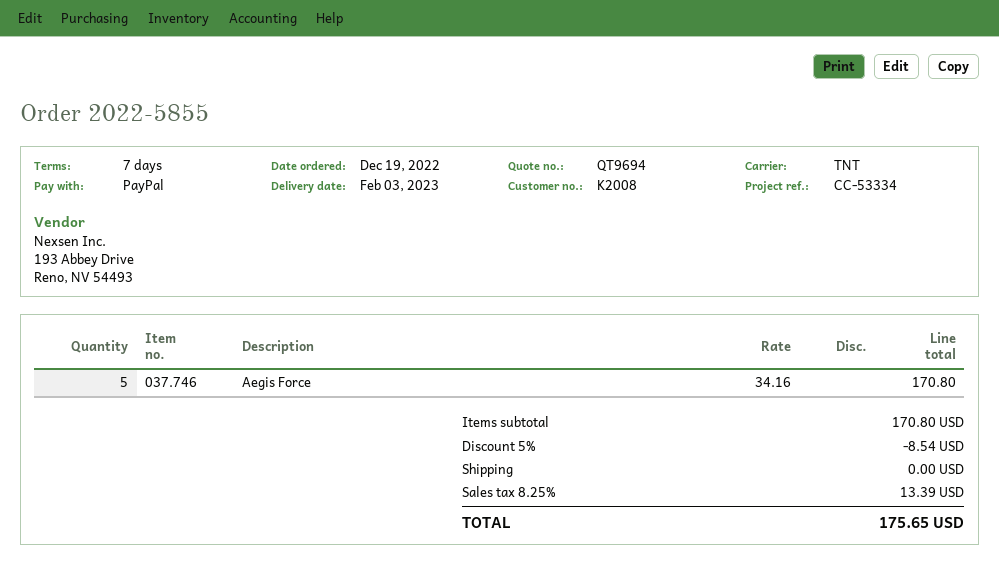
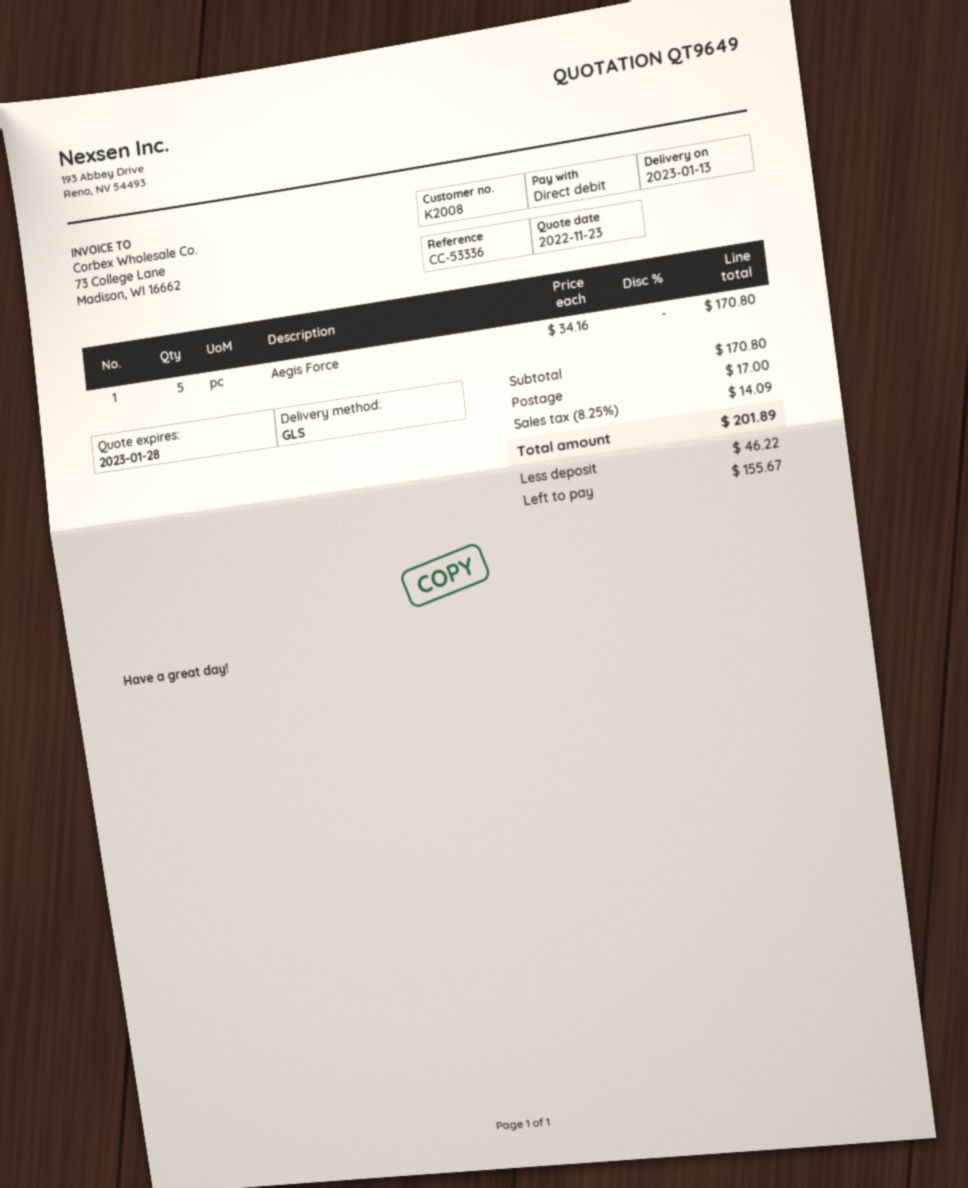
quote number: QT9694 -> QT9649
delivery date: 2023-02-03 -> 2023-01-13
reference: CC-53334 -> CC-53336
payment method: PayPal -> direct debit
shipping method: TNT -> GLS
discount: 5% = 8.54 -> none
shipping: 0.00 -> 17.00
tax: 8.25% = 13.39 -> 8.25% = 14.09
total: 175.65 -> 201.89

